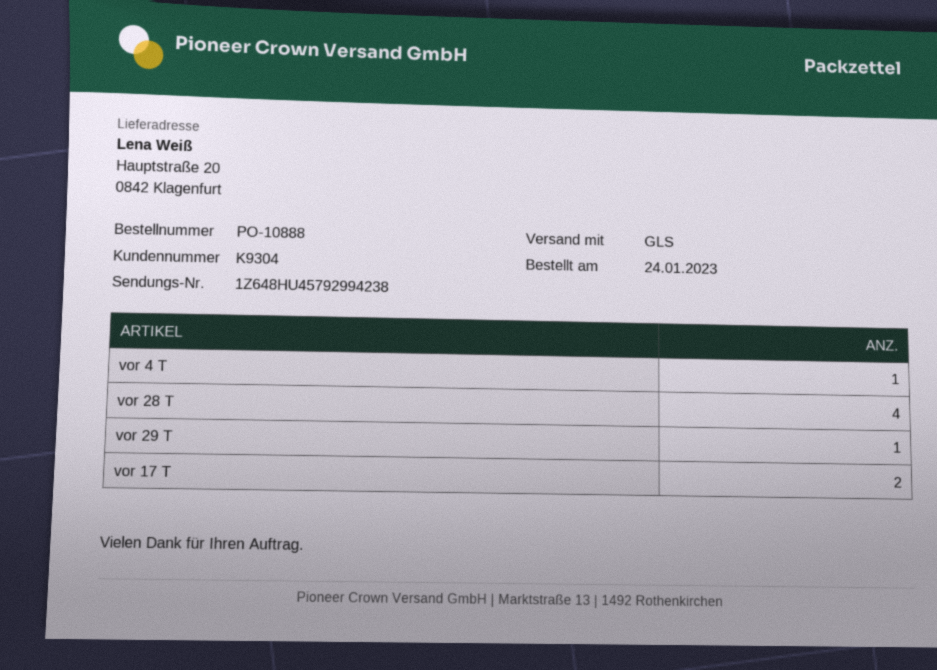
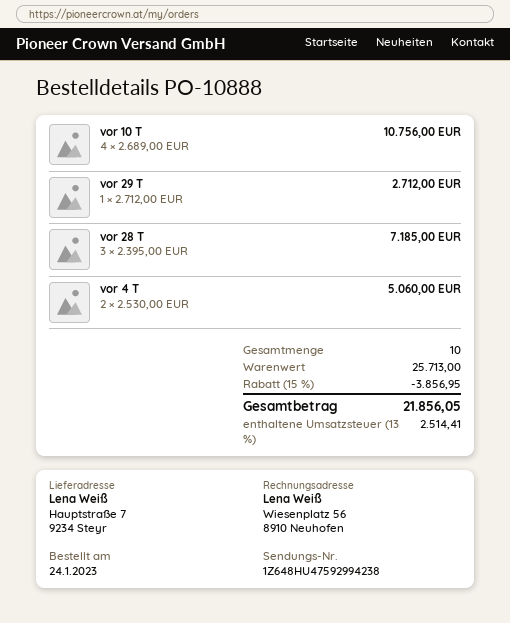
tracking number: 1Z648HU45792994238 -> 1Z648HU47592994238
ship to: Hauptstraße 20, 0842 Klagenfurt -> Hauptstraße 7, 9234 Steyr
vor 4 T: 1 -> 2
vor 28 T: 4 -> 3
vor 17 T: 2 -> none
vor 10 T: none -> 4

